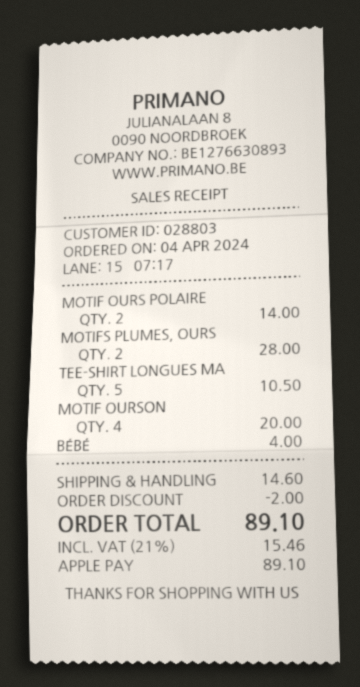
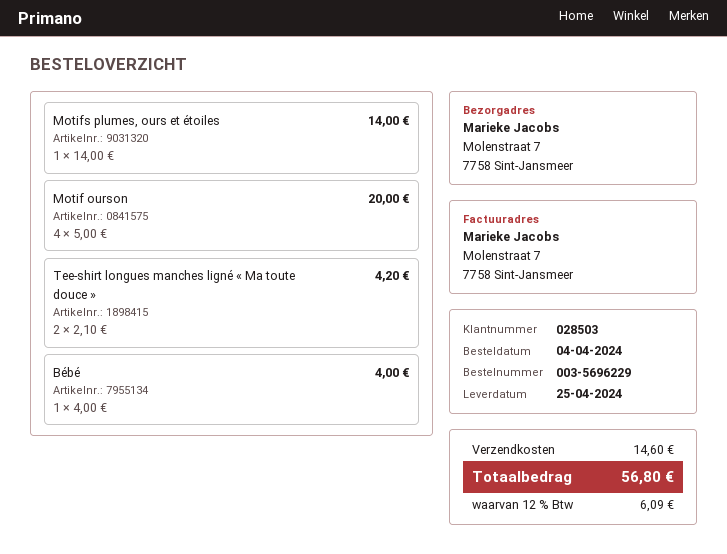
customer number: 028803 -> 028503
MOTIF OURS POLAIRE: 2 for 14.00 -> none
MOTIFS PLUMES, OURS: 2 for 28.00 -> 1 for 14.00
TEE-SHIRT LONGUES MA: 5 for 10.50 -> 2 for 4.20
discount: 2.00 -> none
tax: 21% = 15.46 -> 12% = 6.09
total: 89.10 -> 56.80

